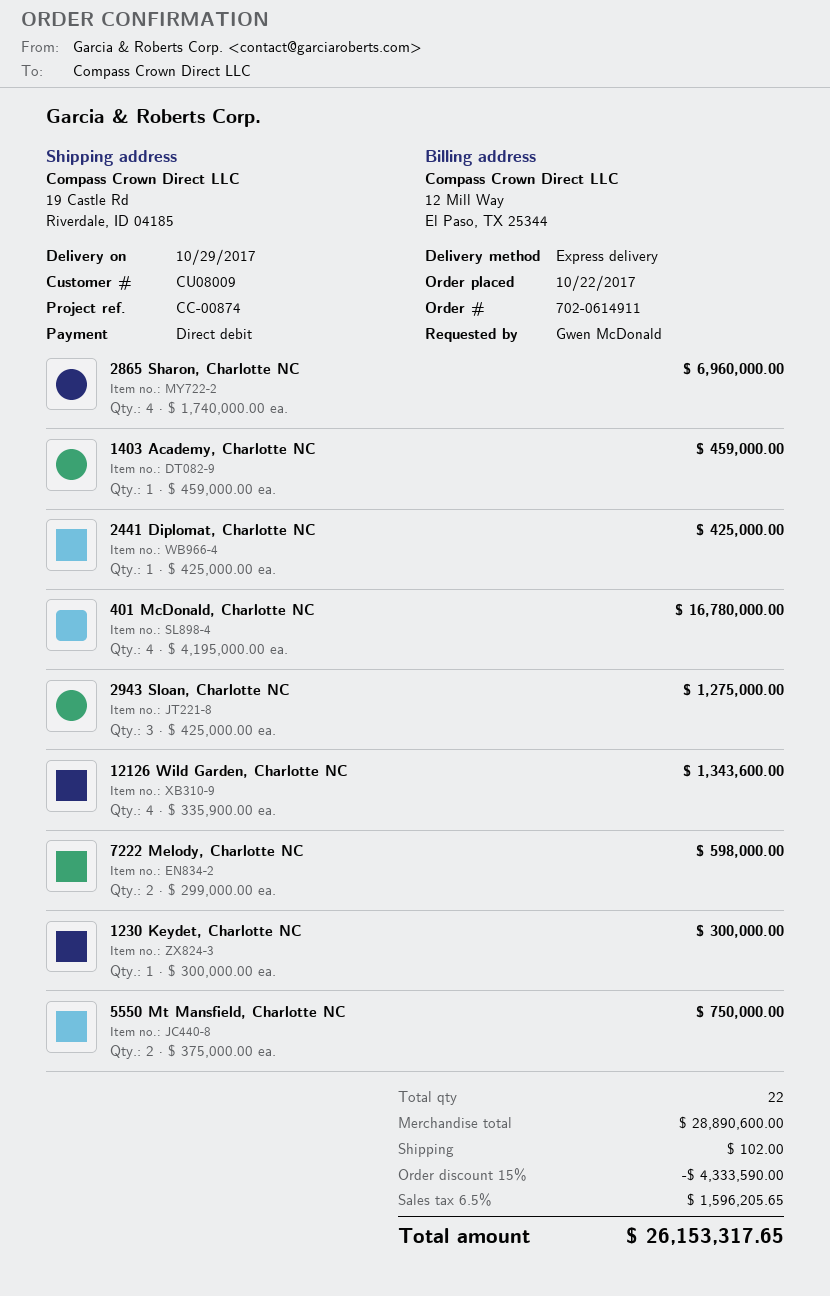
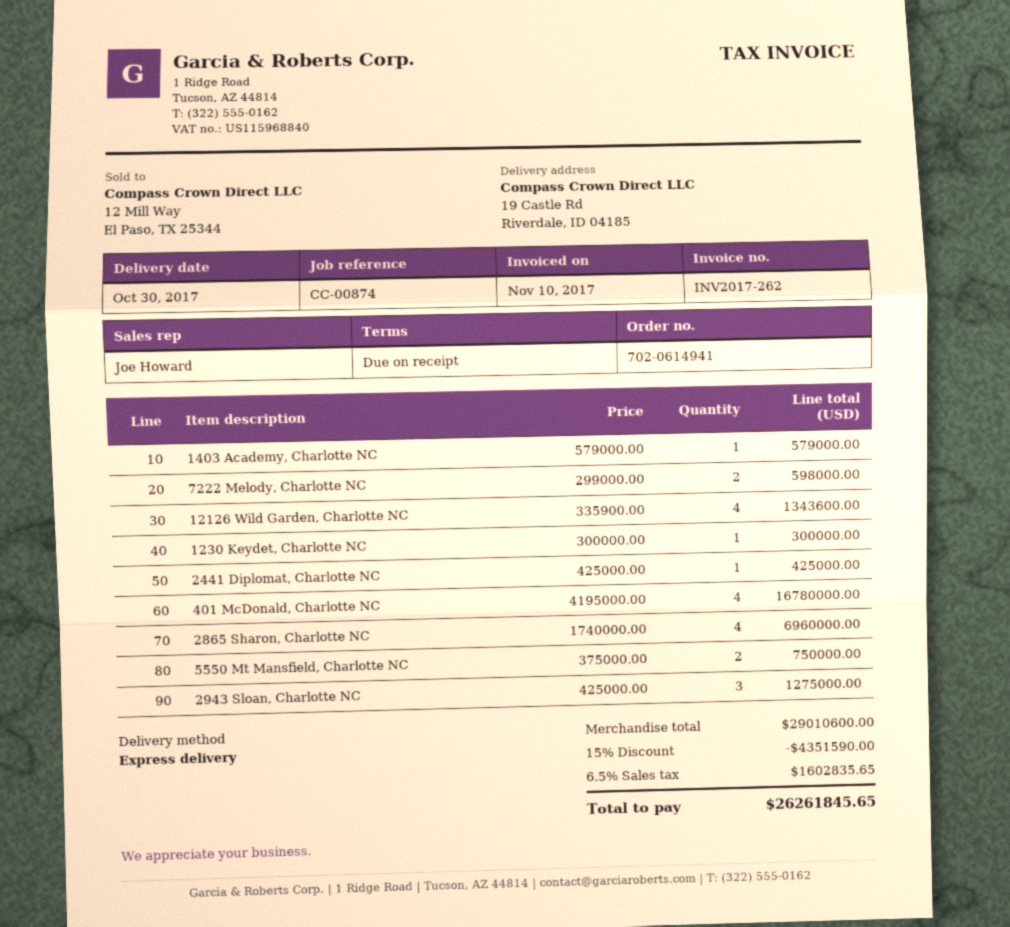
order number: 702-0614911 -> 702-0614941
delivery date: 2017-10-29 -> 2017-10-30
1403 Academy, Charlotte NC: 1 x 459000.00 = 459000.00 -> 1 x 579000.00 = 579000.00
subtotal: 28890600.00 -> 29010600.00
discount: 15% = 4333590.00 -> 15% = 4351590.00
shipping: 102.00 -> none
tax: 6.5% = 1596205.65 -> 6.5% = 1602835.65
total: 26153317.65 -> 26261845.65

